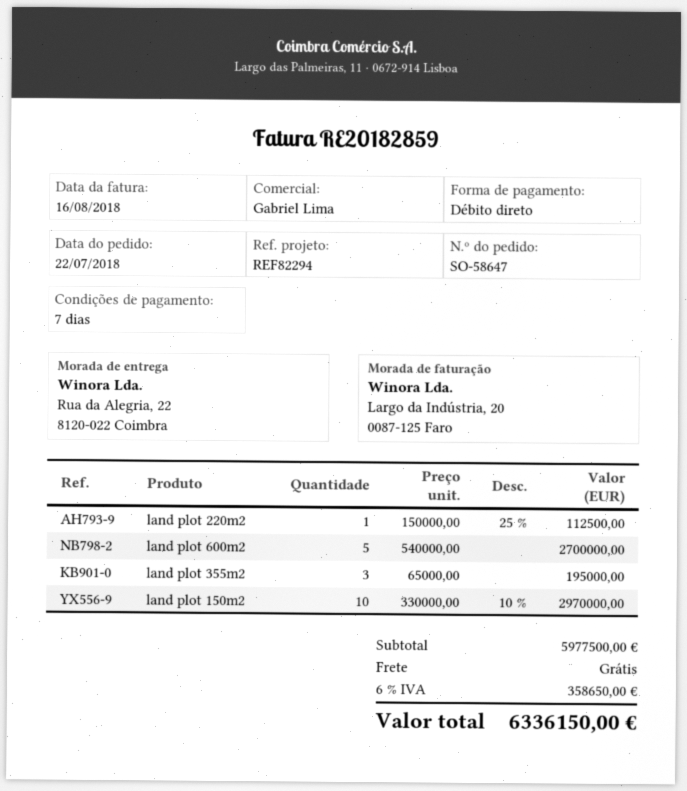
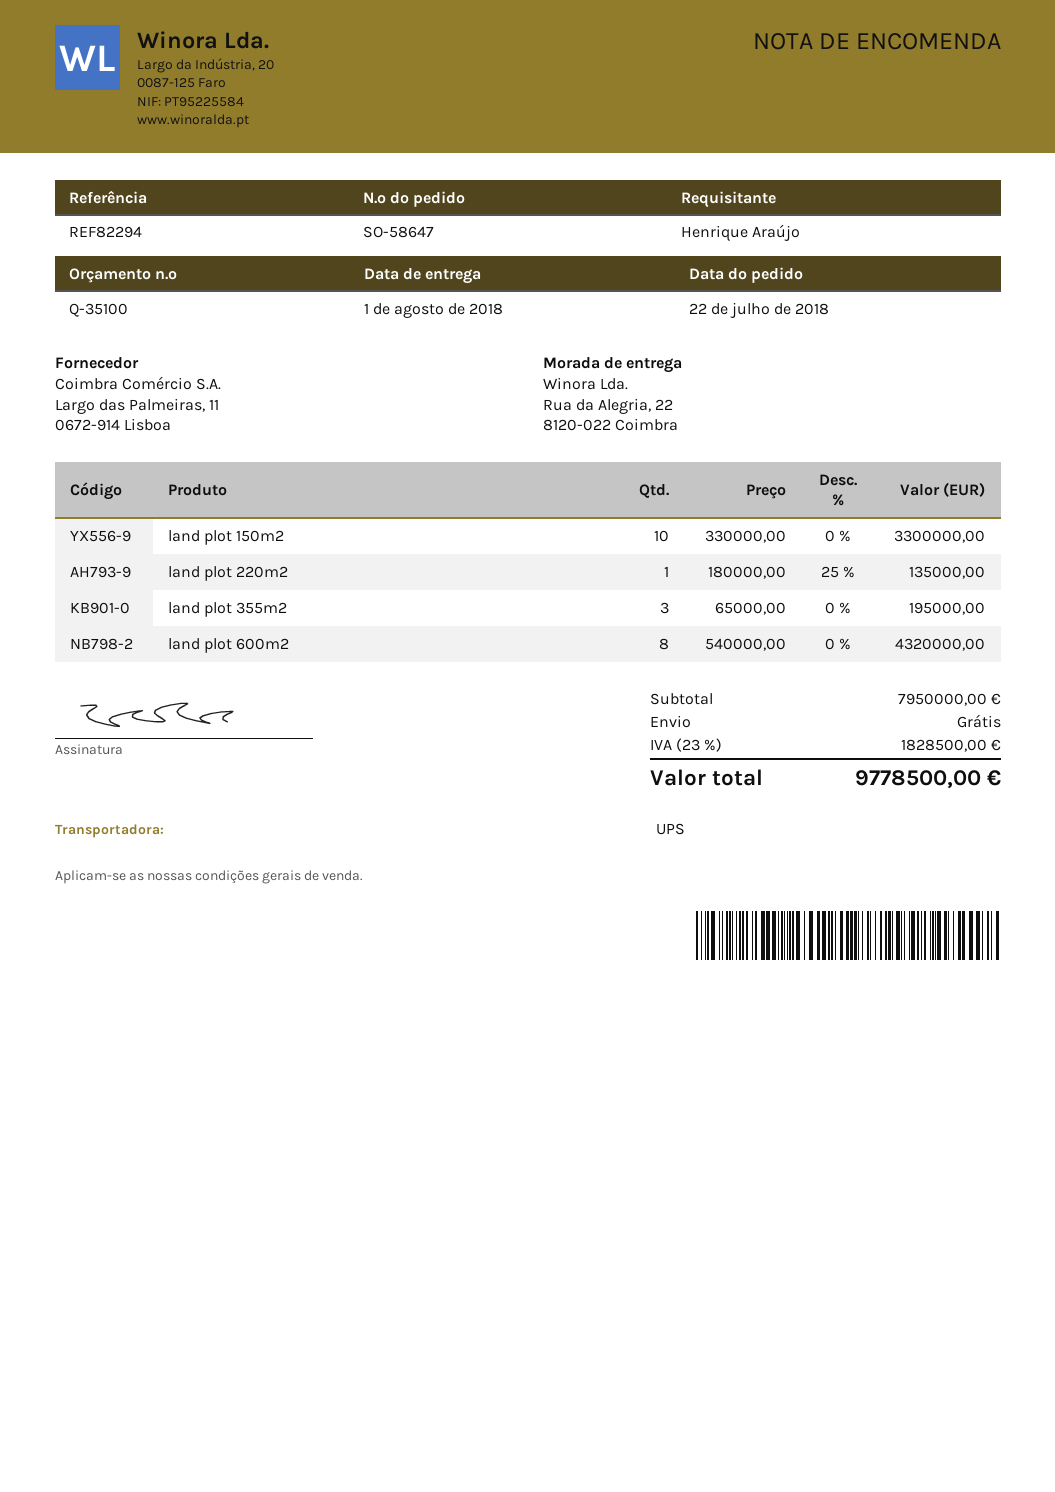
land plot 220m2: 1 x 150000.00 - 25% = 112500.00 -> 1 x 180000.00 - 25% = 135000.00
land plot 600m2: 5 x 540000.00 = 2700000.00 -> 8 x 540000.00 = 4320000.00
land plot 150m2: 10 x 330000.00 - 10% = 2970000.00 -> 10 x 330000.00 = 3300000.00
subtotal: 5977500.00 -> 7950000.00
tax: 6% = 358650.00 -> 23% = 1828500.00
total: 6336150.00 -> 9778500.00

